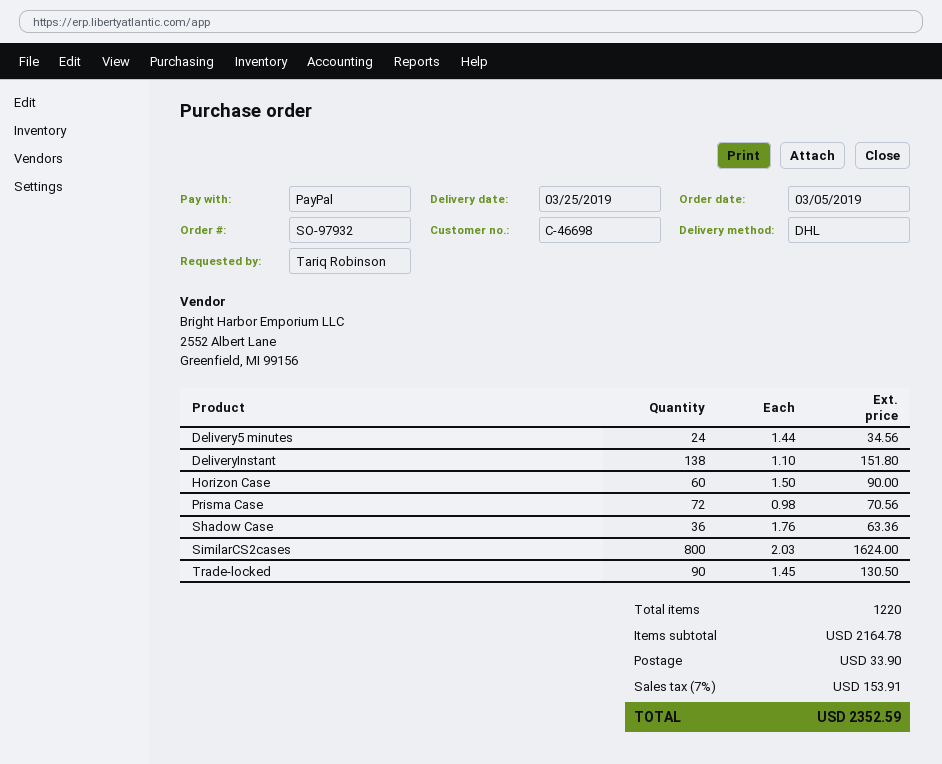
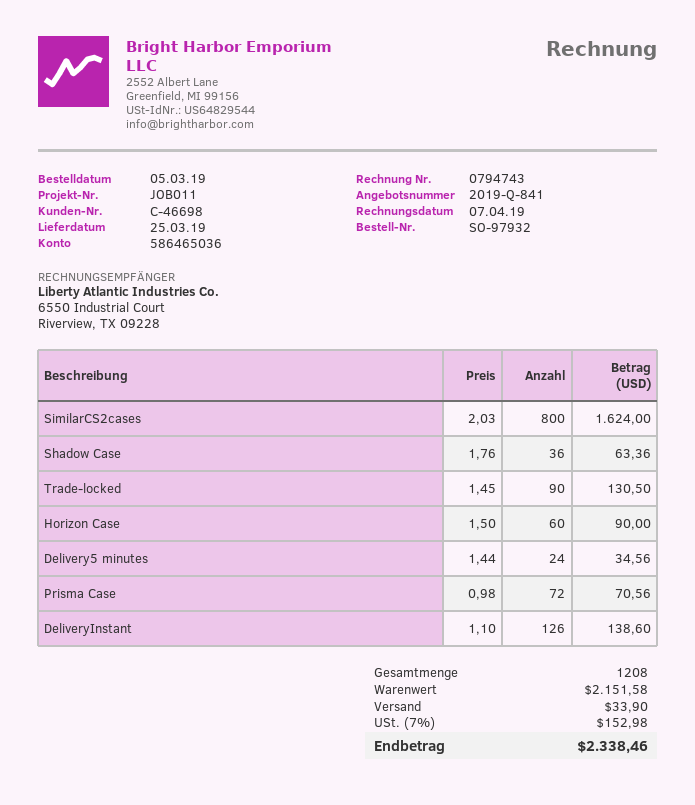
DeliveryInstant: 138 x 1.10 = 151.80 -> 126 x 1.10 = 138.60
total quantity: 1220 -> 1208
subtotal: 2164.78 -> 2151.58
tax: 7% = 153.91 -> 7% = 152.98
total: 2352.59 -> 2338.46

